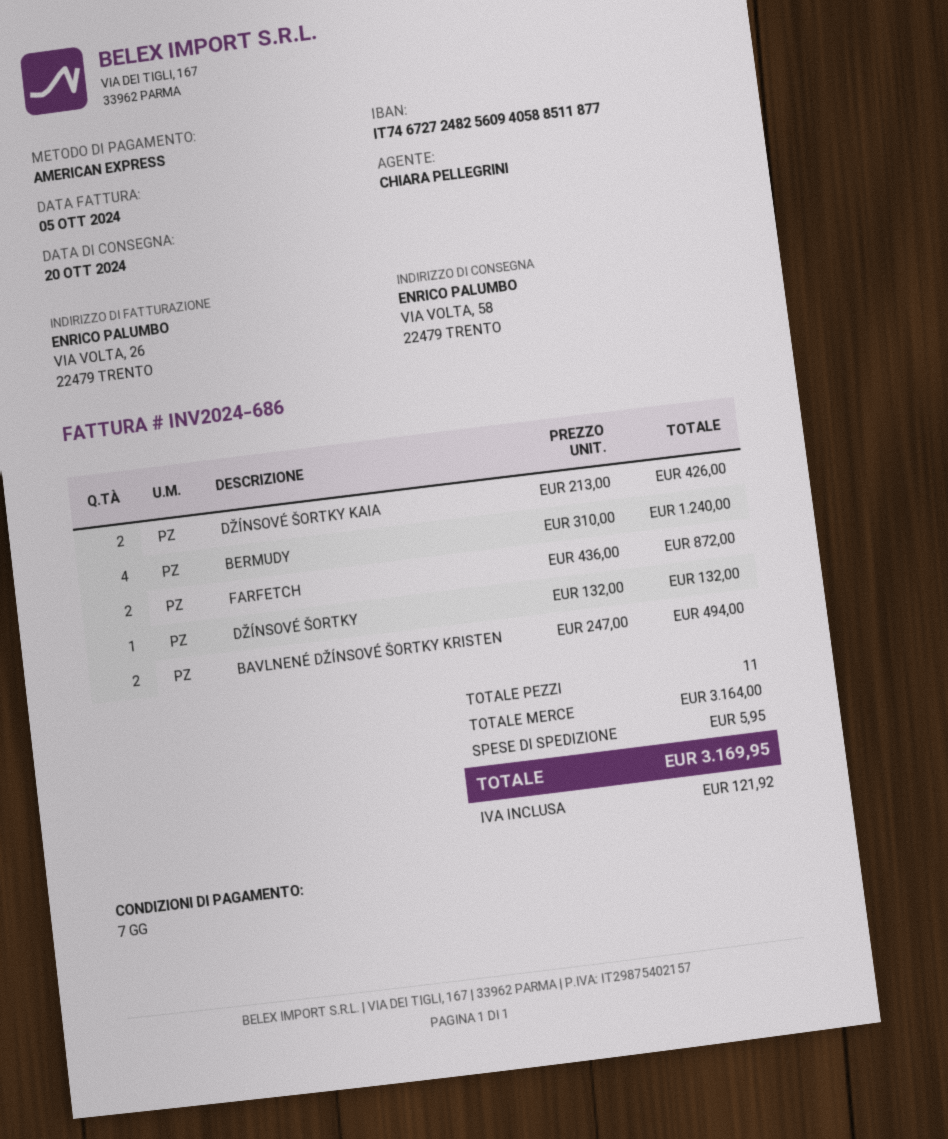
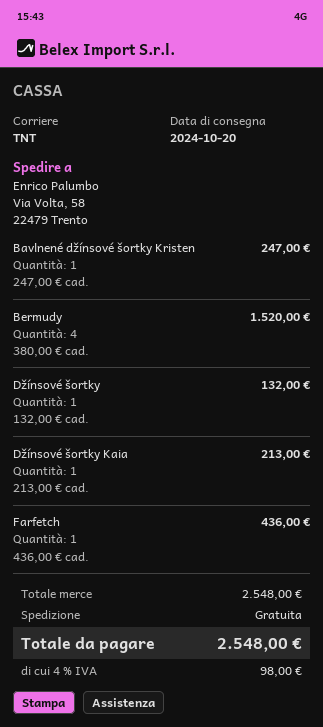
DŽÍNSOVÉ ŠORTKY KAIA: 2 x 213.00 = 426.00 -> 1 x 213.00 = 213.00
BERMUDY: 4 x 310.00 = 1240.00 -> 4 x 380.00 = 1520.00
FARFETCH: 2 x 436.00 = 872.00 -> 1 x 436.00 = 436.00
BAVLNENÉ DŽÍNSOVÉ ŠORTKY KRISTEN: 2 x 247.00 = 494.00 -> 1 x 247.00 = 247.00
subtotal: 3164.00 -> 2548.00
shipping: 5.95 -> 0.00
tax: 121.92 -> 98.00
total: 3169.95 -> 2548.00

